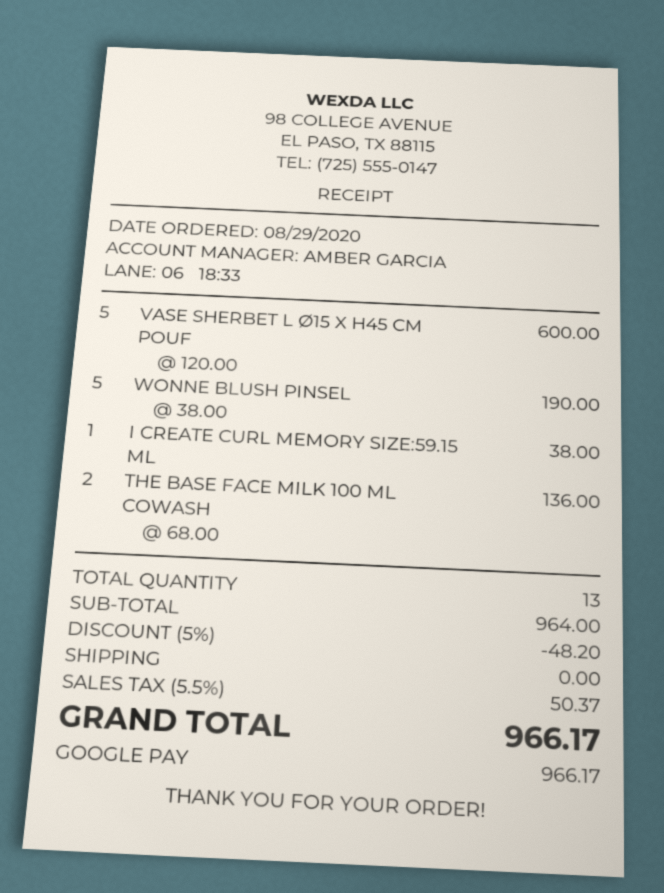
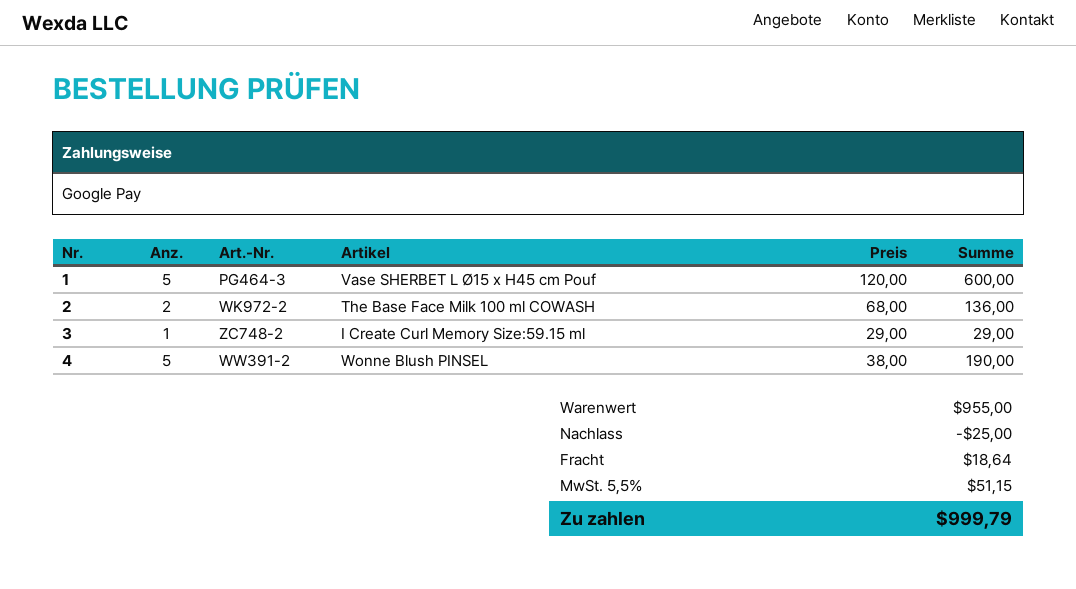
I CREATE CURL MEMORY SIZE:59.15 ML: 1 x 38.00 = 38.00 -> 1 x 29.00 = 29.00
subtotal: 964.00 -> 955.00
discount: 48.20 -> 25.00
shipping: 0.00 -> 18.64
tax: 5.5% = 50.37 -> 5.5% = 51.15
total: 966.17 -> 999.79

